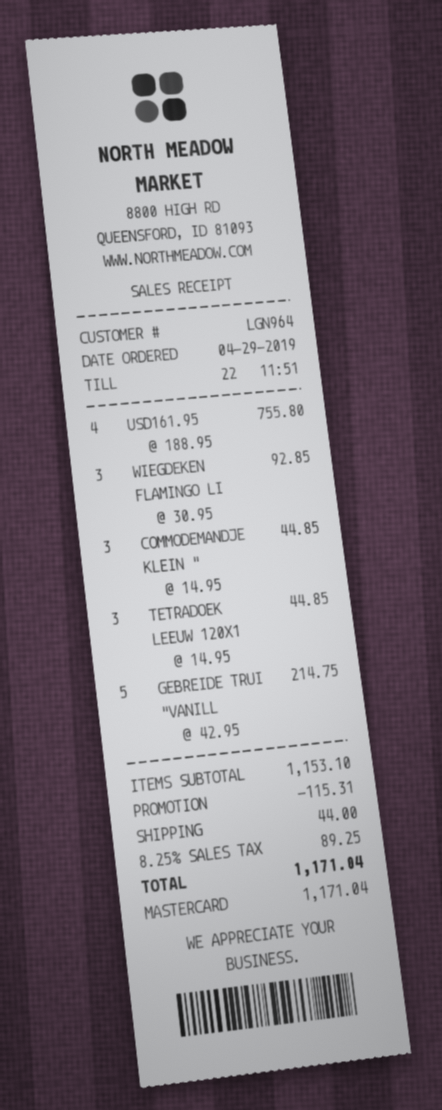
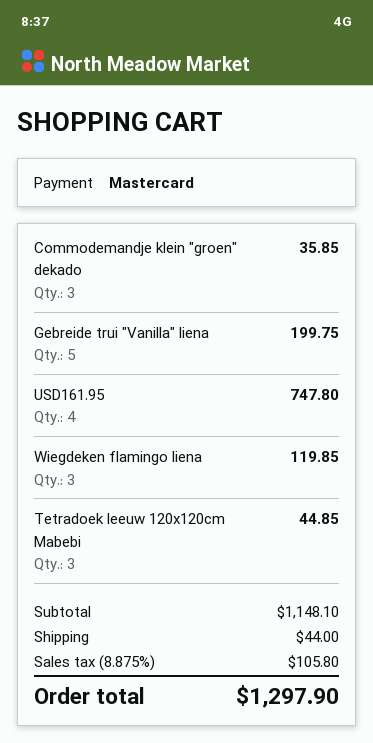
USD161.95: 4 for 755.80 -> 4 for 747.80
WIEGDEKEN FLAMINGO LI: 3 for 92.85 -> 3 for 119.85
COMMODEMANDJE KLEIN ": 3 for 44.85 -> 3 for 35.85
GEBREIDE TRUI "VANILL: 5 for 214.75 -> 5 for 199.75
subtotal: 1153.10 -> 1148.10
discount: 115.31 -> none
tax: 8.25% = 89.25 -> 8.875% = 105.80
total: 1171.04 -> 1297.90

